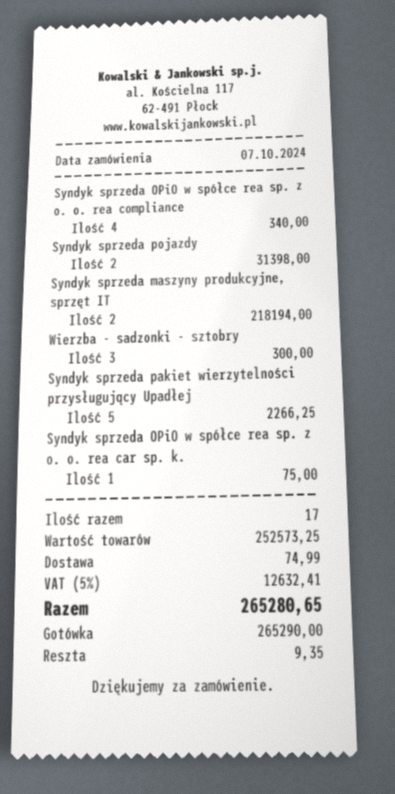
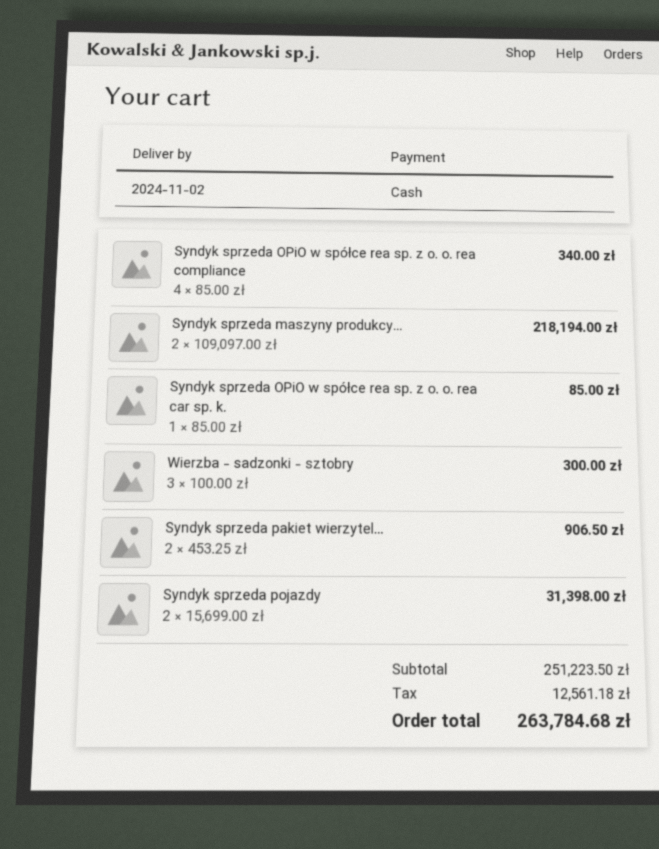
Syndyk sprzeda pakiet wierzytelności przysługujący Upadłej: 5 for 2266.25 -> 2 for 906.50
Syndyk sprzeda OPiO w spółce rea sp. z o. o. rea car sp. k.: 1 for 75.00 -> 1 for 85.00
subtotal: 252573.25 -> 251223.50
shipping: 74.99 -> none
tax: 12632.41 -> 12561.18
total: 265280.65 -> 263784.68

